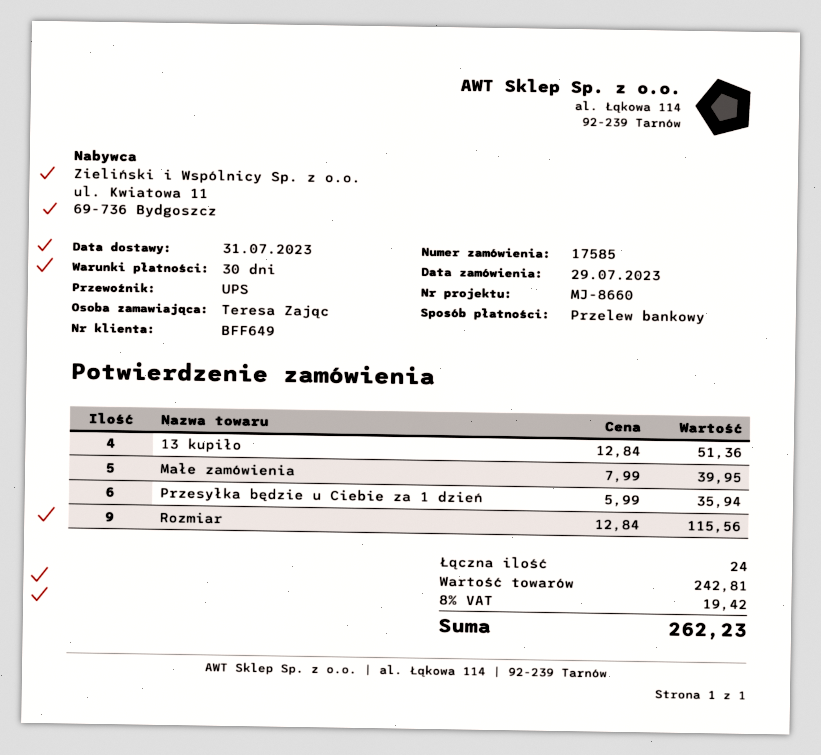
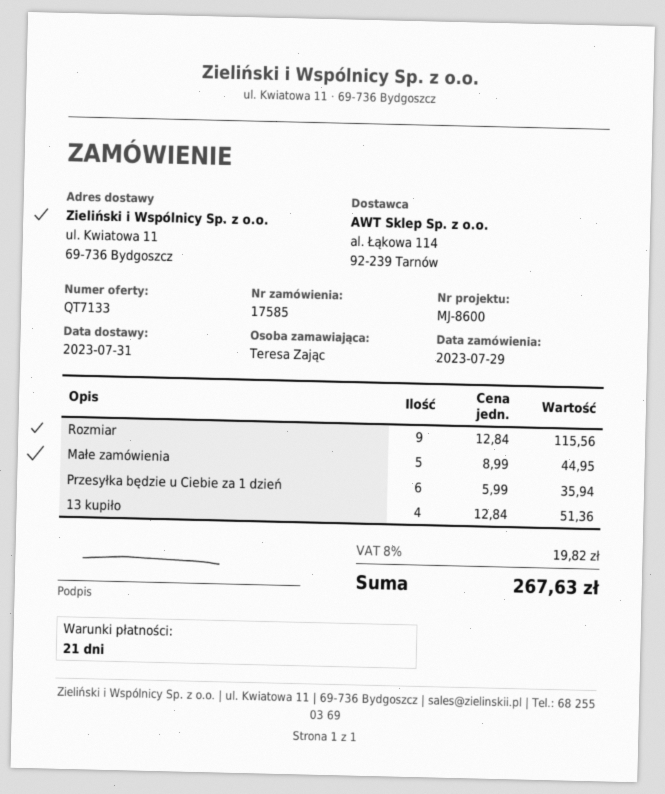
payment terms: 30 days -> 21 days
reference: MJ-8660 -> MJ-8600
Małe zamówienia: 5 x 7.99 = 39.95 -> 5 x 8.99 = 44.95
tax: 8% = 19.42 -> 8% = 19.82
total: 262.23 -> 267.63

